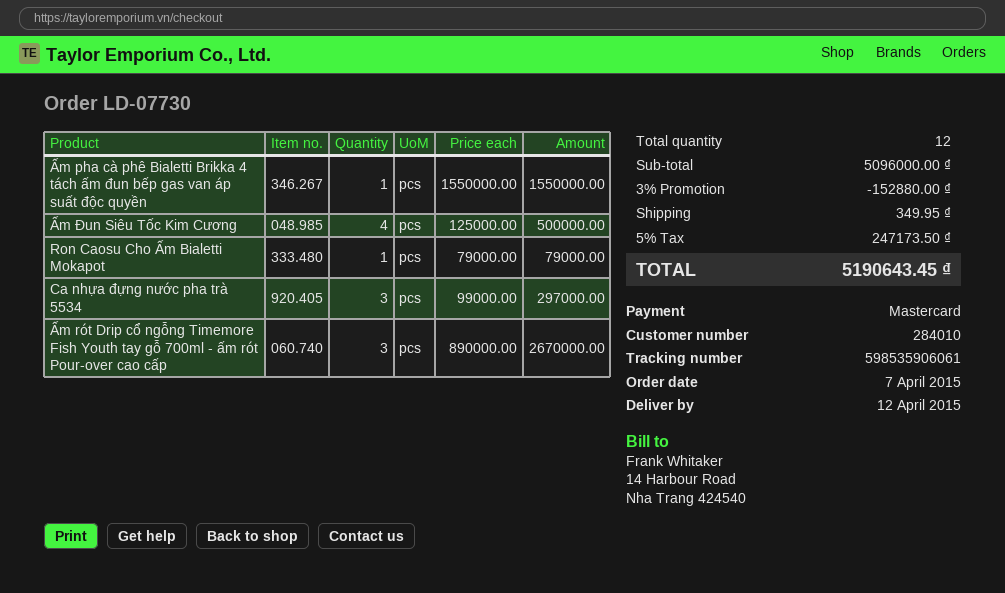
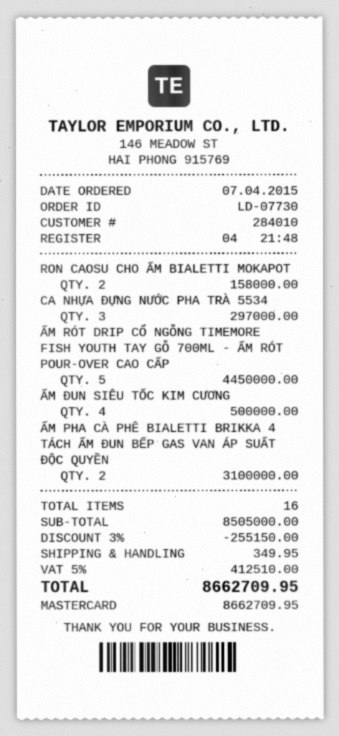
Ấm pha cà phê Bialetti Brikka 4 tách ấm đun bếp gas van áp suất độc quyền: 1 for 1550000.00 -> 2 for 3100000.00
Ron Caosu Cho Ấm Bialetti Mokapot: 1 for 79000.00 -> 2 for 158000.00
Ấm rót Drip cổ ngỗng Timemore Fish Youth tay gỗ 700ml - ấm rót Pour-over cao cấp: 3 for 2670000.00 -> 5 for 4450000.00
total quantity: 12 -> 16
subtotal: 5096000.00 -> 8505000.00
discount: 3% = 152880.00 -> 3% = 255150.00
tax: 5% = 247173.50 -> 5% = 412510.00
total: 5190643.45 -> 8662709.95

